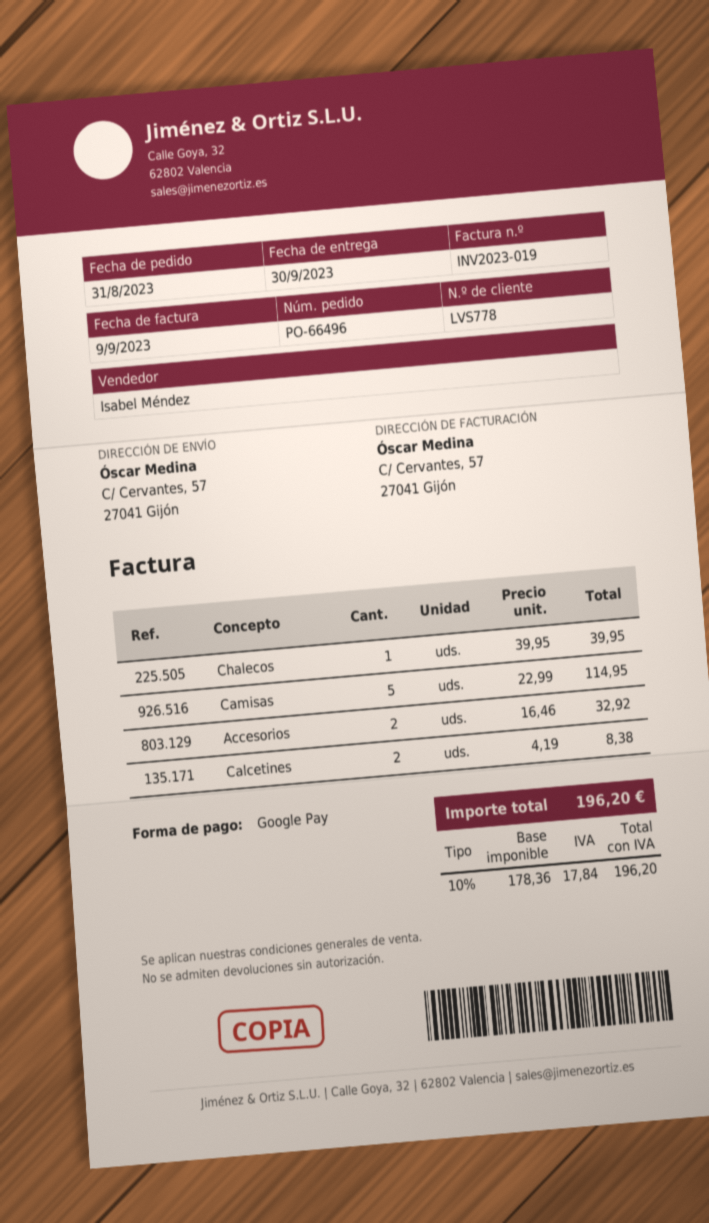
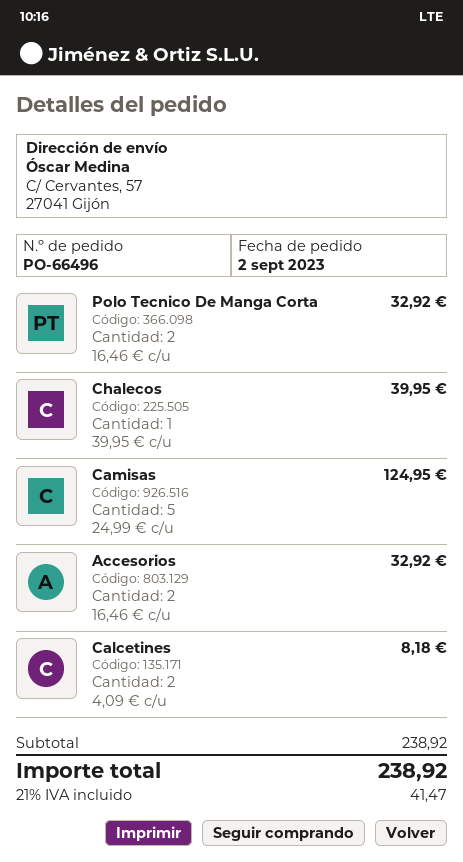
order date: 2023-08-31 -> 2023-09-02
Camisas: 5 x 22.99 = 114.95 -> 5 x 24.99 = 124.95
Calcetines: 2 x 4.19 = 8.38 -> 2 x 4.09 = 8.18
Polo Tecnico De Manga Corta: none -> 2 x 16.46 = 32.92
tax: 10% = 17.84 -> 21% = 41.47
total: 196.20 -> 238.92

